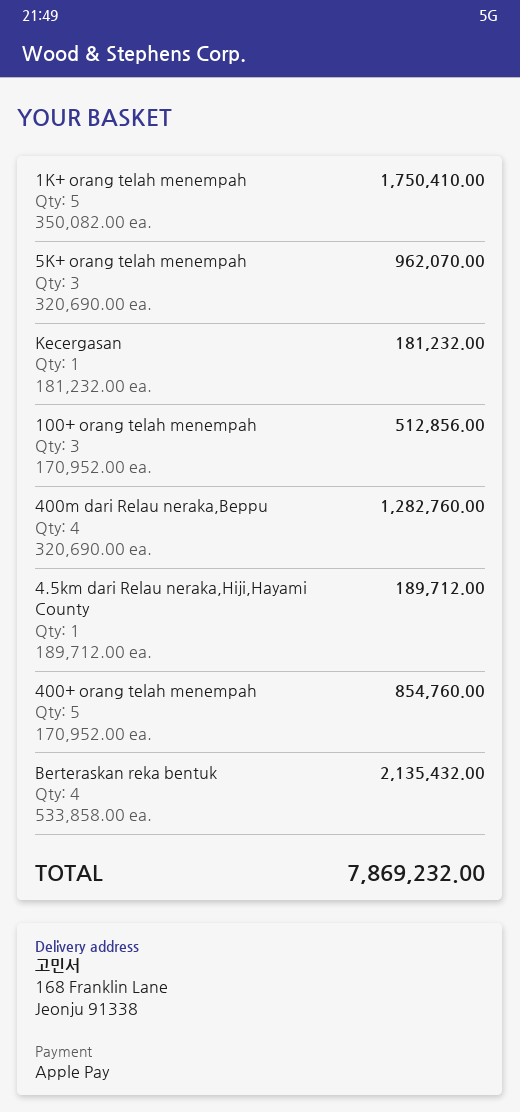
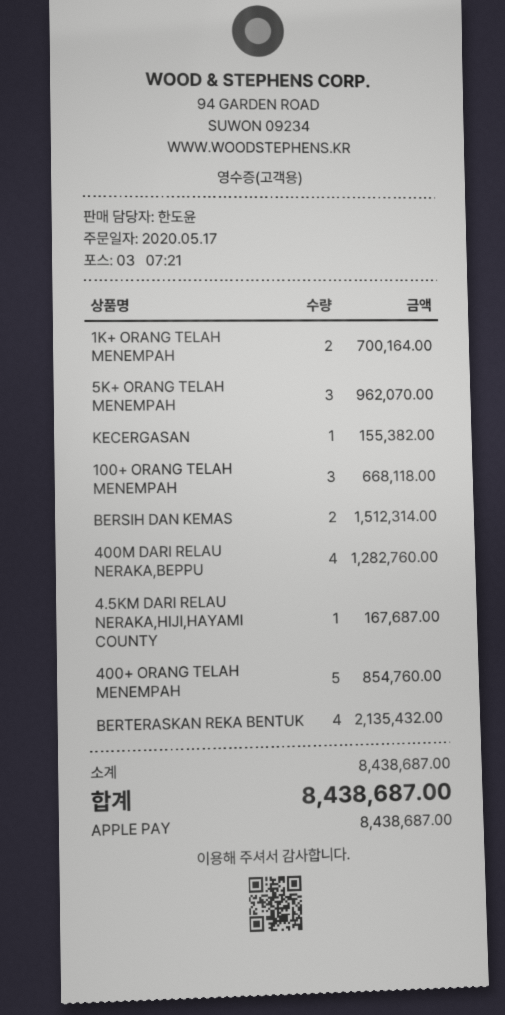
1K+ orang telah menempah: 5 for 1750410.00 -> 2 for 700164.00
Kecergasan: 1 for 181232.00 -> 1 for 155382.00
100+ orang telah menempah: 3 for 512856.00 -> 3 for 668118.00
4.5km dari Relau neraka,Hiji,Hayami County: 1 for 189712.00 -> 1 for 167687.00
BERSIH DAN KEMAS: none -> 2 for 1512314.00
total: 7869232.00 -> 8438687.00

